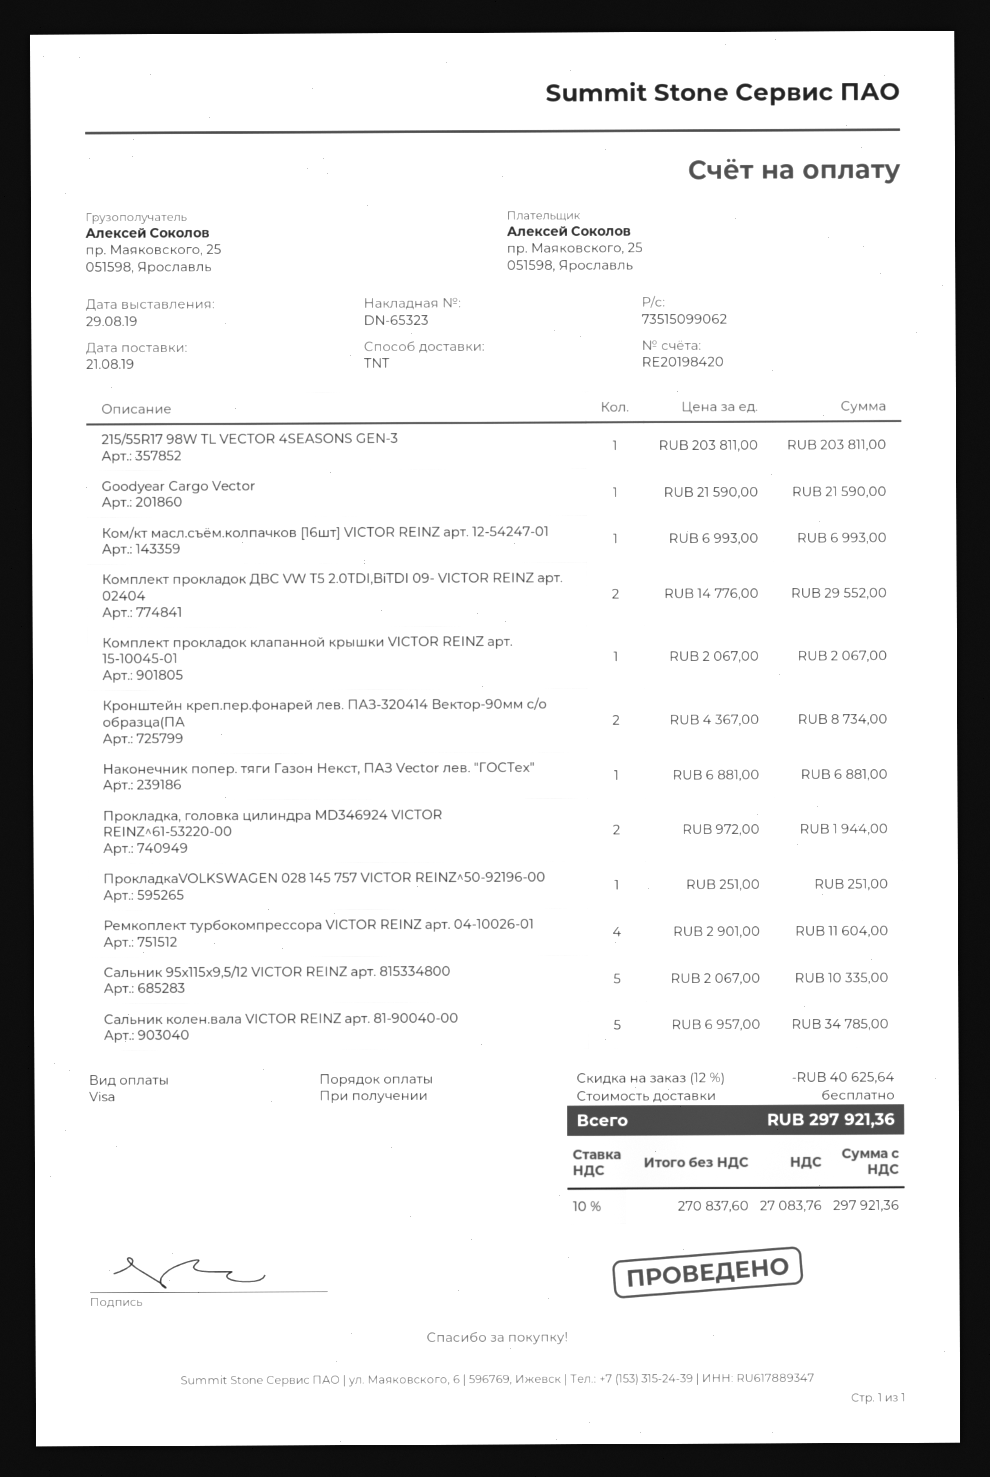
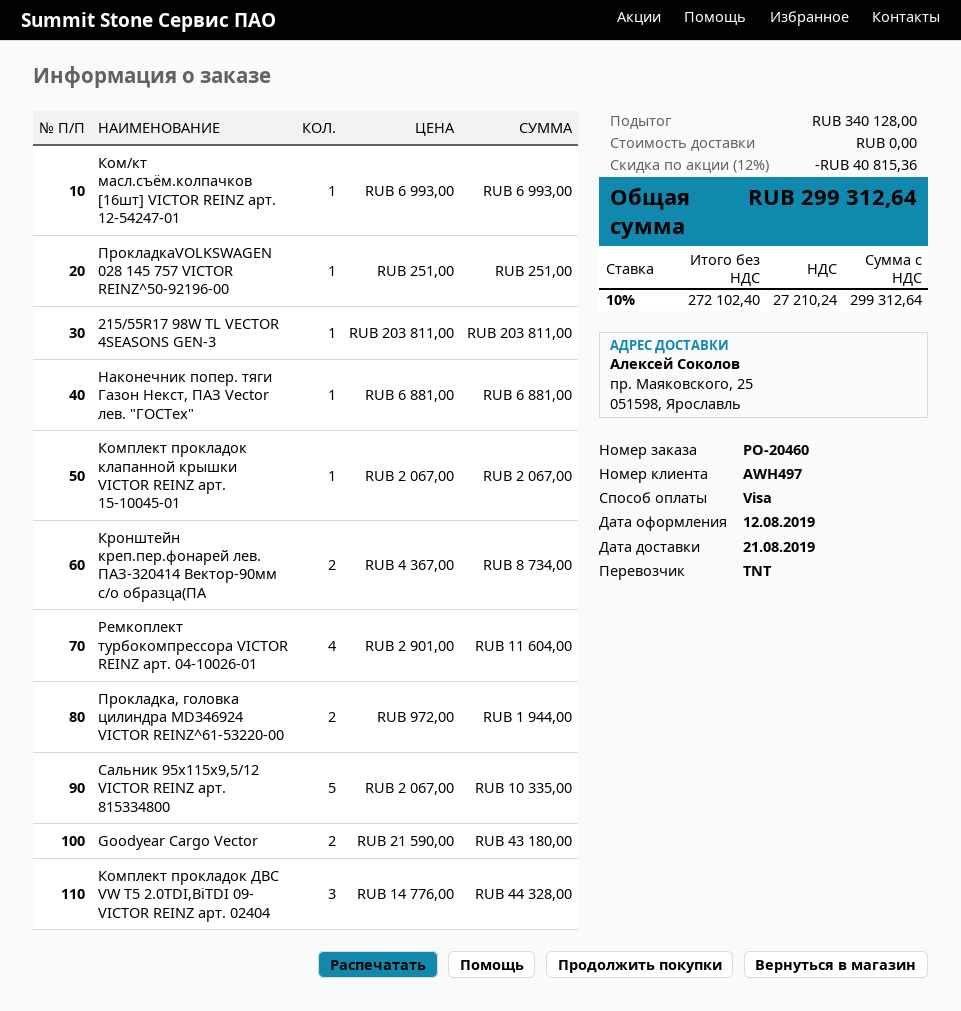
Goodyear Cargo Vector: 1 x 21590.00 = 21590.00 -> 2 x 21590.00 = 43180.00
Комплект прокладок ДВС VW T5 2.0TDI,BiTDI 09- VICTOR REINZ арт. 02404: 2 x 14776.00 = 29552.00 -> 3 x 14776.00 = 44328.00
Сальник колен.вала VICTOR REINZ арт. 81-90040-00: 5 x 6957.00 = 34785.00 -> none
discount: 12% = 40625.64 -> 12% = 40815.36
net: 270837.60 -> 272102.40
tax: 10% = 27083.76 -> 10% = 27210.24
total: 297921.36 -> 299312.64

